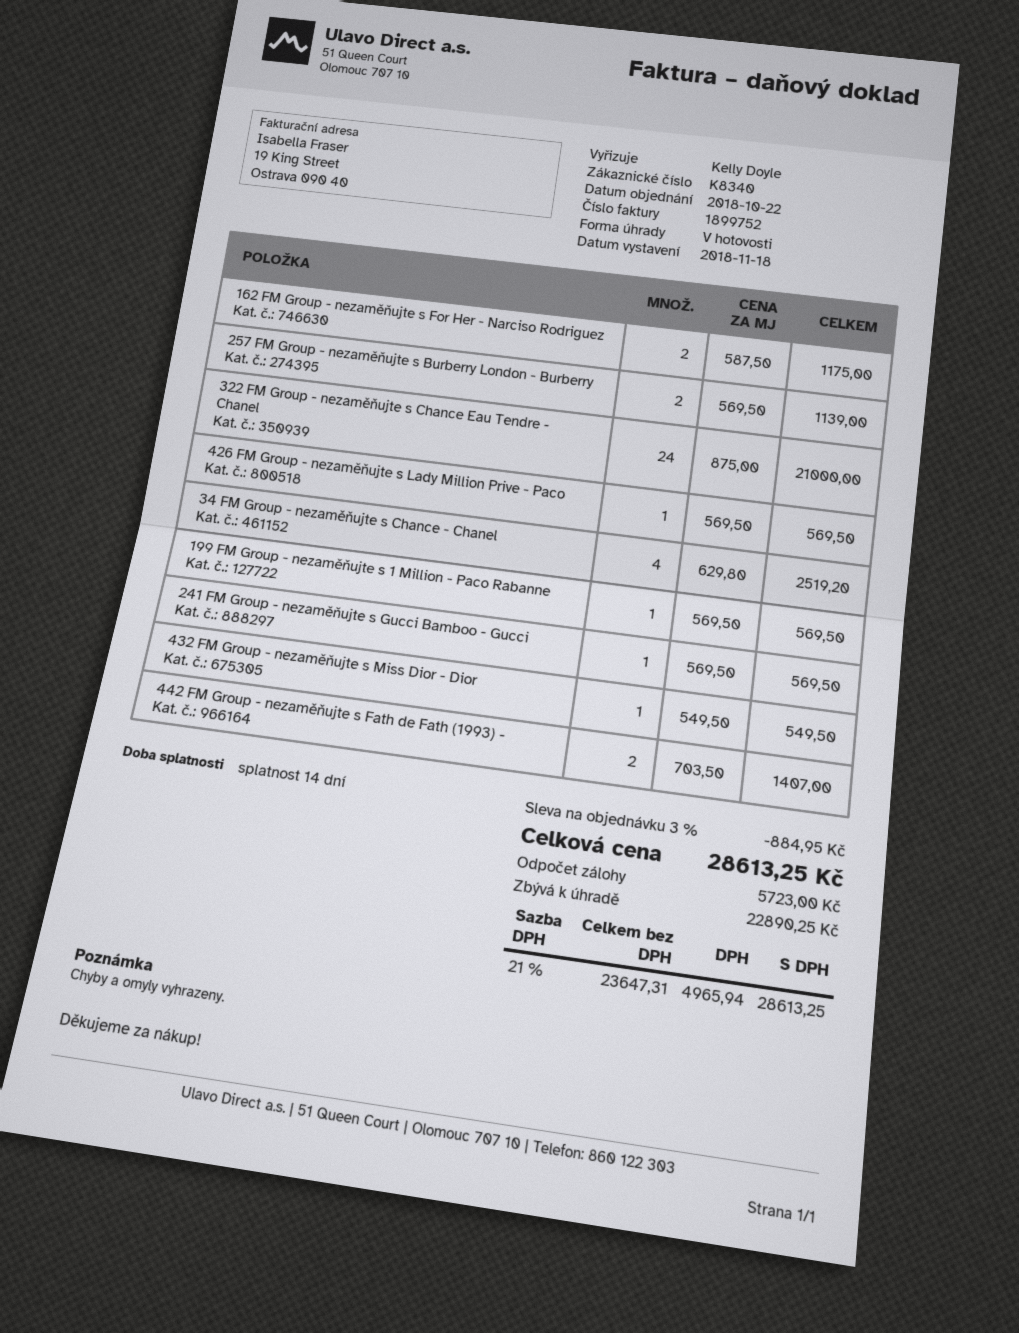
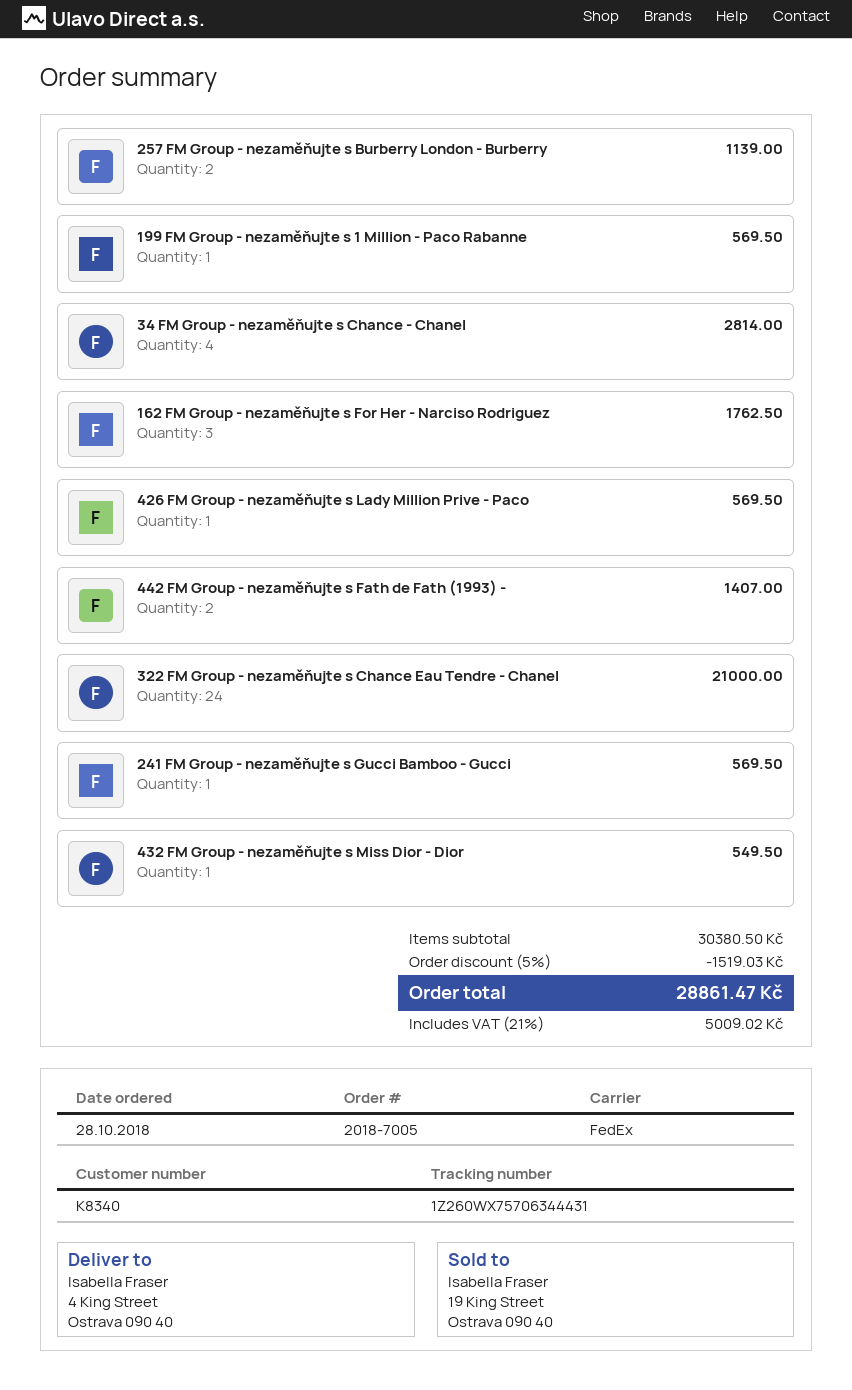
order date: 2018-10-22 -> 2018-10-28
162 FM Group - nezaměňujte s For Her - Narciso Rodriguez: 2 for 1175.00 -> 3 for 1762.50
34 FM Group - nezaměňujte s Chance - Chanel: 4 for 2519.20 -> 4 for 2814.00
discount: 3% = 884.95 -> 5% = 1519.03
tax: 21% = 4965.94 -> 21% = 5009.02
total: 28613.25 -> 28861.47

